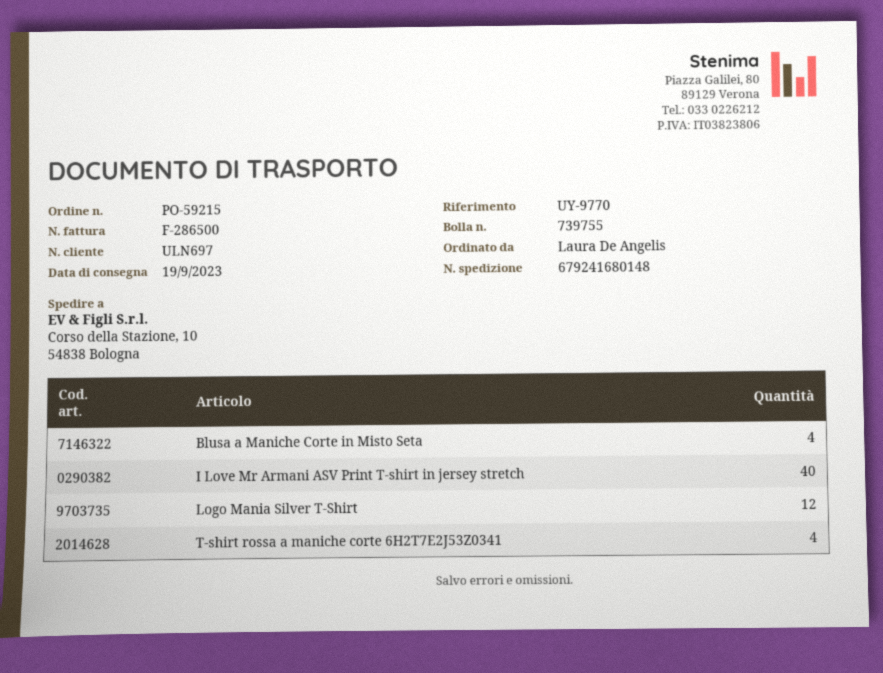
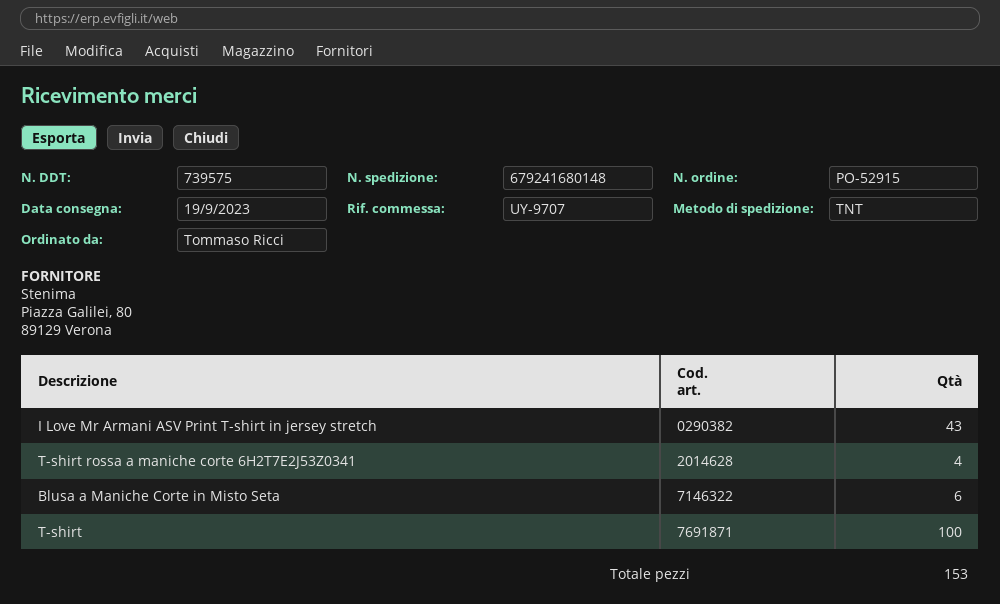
order number: PO-59215 -> PO-52915
delivery note number: 739755 -> 739575
reference: UY-9770 -> UY-9707
ordered by: Laura De Angelis -> Tommaso Ricci
Blusa a Maniche Corte in Misto Seta: 4 -> 6
I Love Mr Armani ASV Print T-shirt in jersey stretch: 40 -> 43
Logo Mania Silver T-Shirt: 12 -> none
T-shirt: none -> 100

